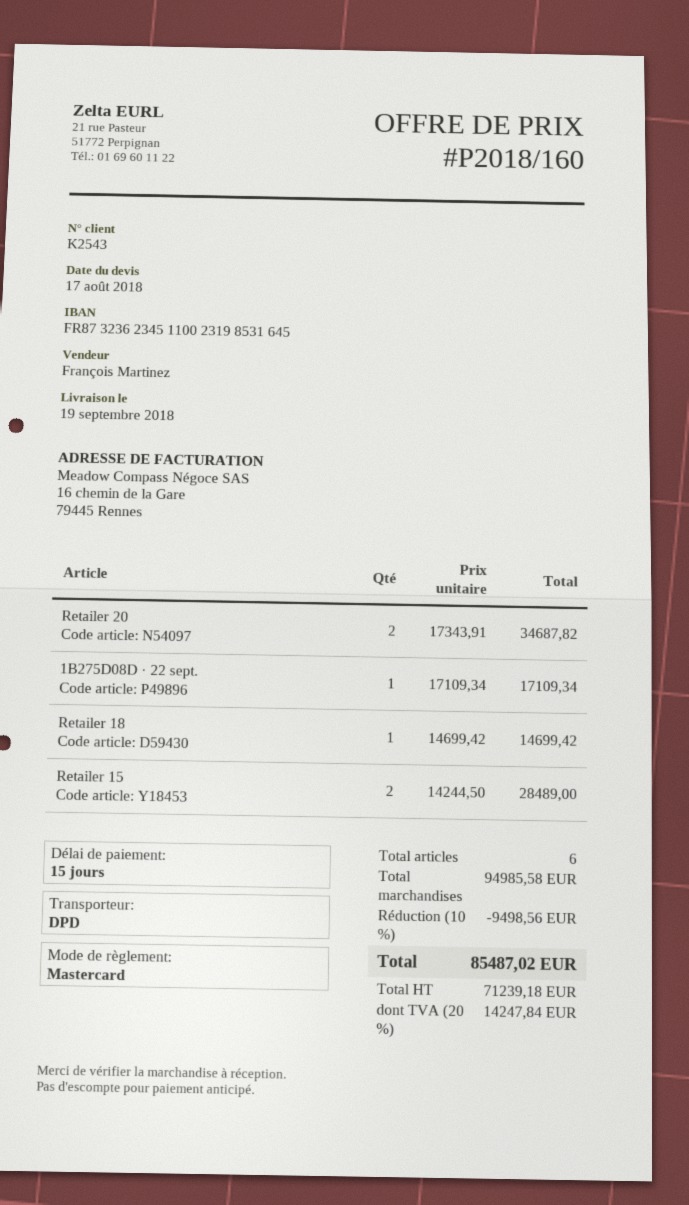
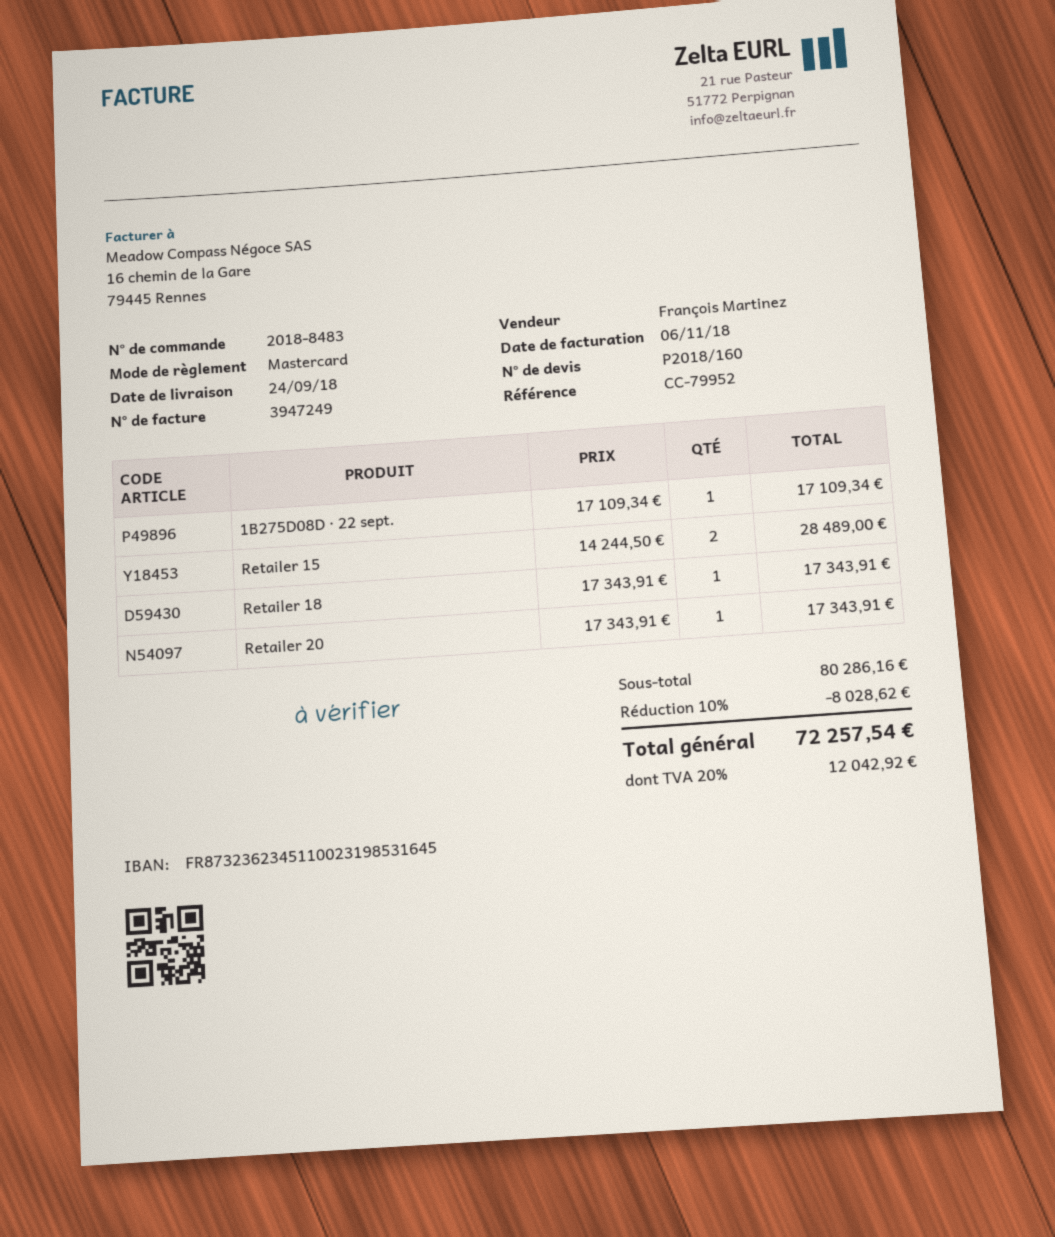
delivery date: 2018-09-19 -> 2018-09-24
Retailer 20: 2 x 17343.91 = 34687.82 -> 1 x 17343.91 = 17343.91
Retailer 18: 1 x 14699.42 = 14699.42 -> 1 x 17343.91 = 17343.91
subtotal: 94985.58 -> 80286.16
discount: 10% = 9498.56 -> 10% = 8028.62
tax: 20% = 14247.84 -> 20% = 12042.92
total: 85487.02 -> 72257.54

